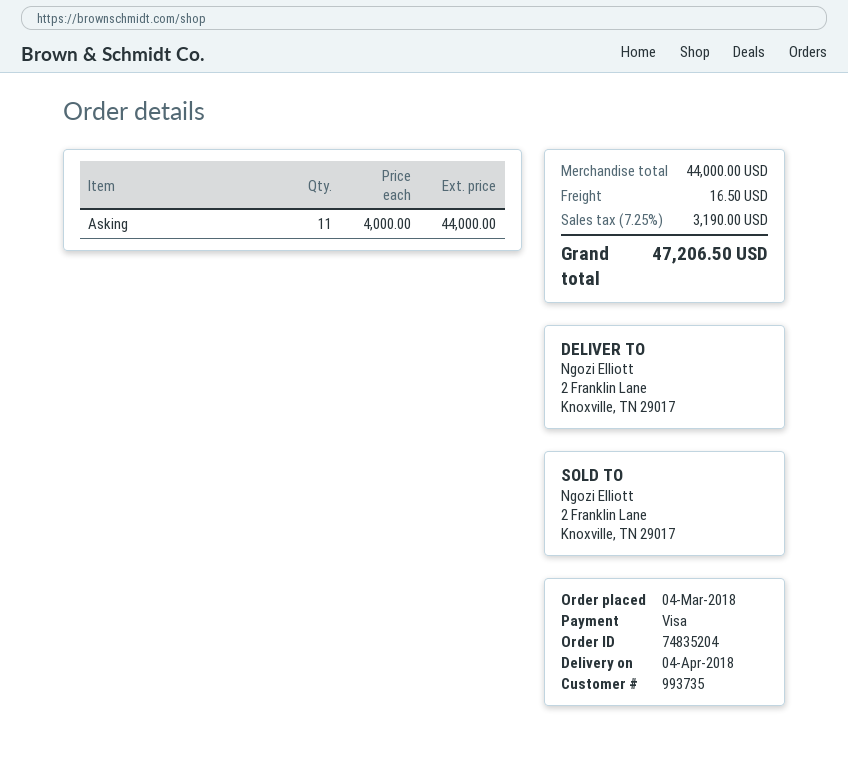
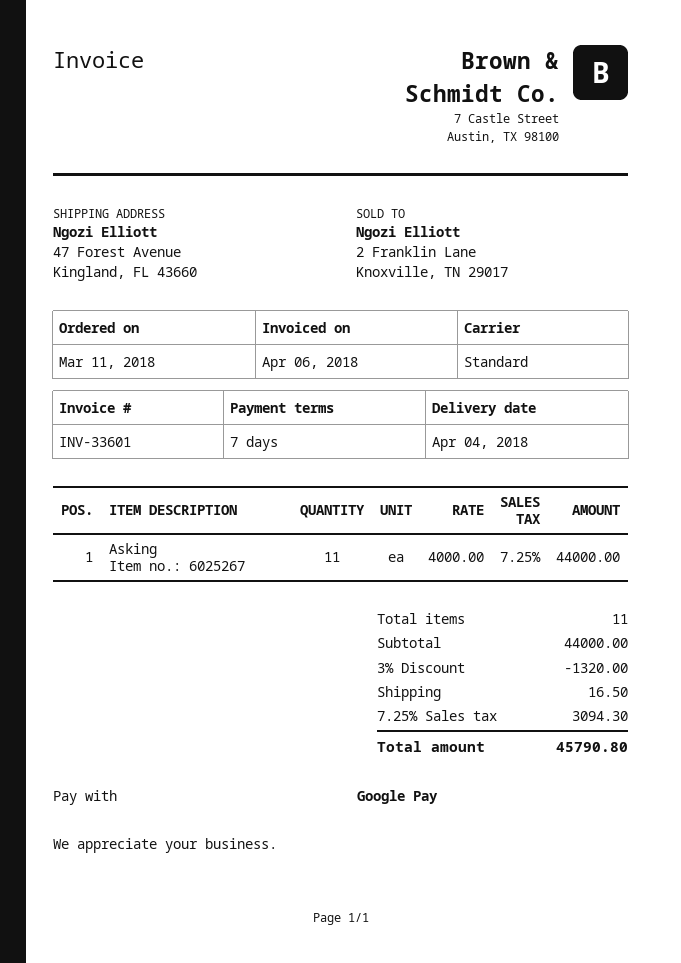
order date: 2018-03-04 -> 2018-03-11
payment method: Visa -> Google Pay
ship to: 2 Franklin Lane, Knoxville, TN 29017 -> 47 Forest Avenue, Kingland, FL 43660
discount: none -> 3% = 1320.00
tax: 7.25% = 3190.00 -> 7.25% = 3094.30
total: 47206.50 -> 45790.80

